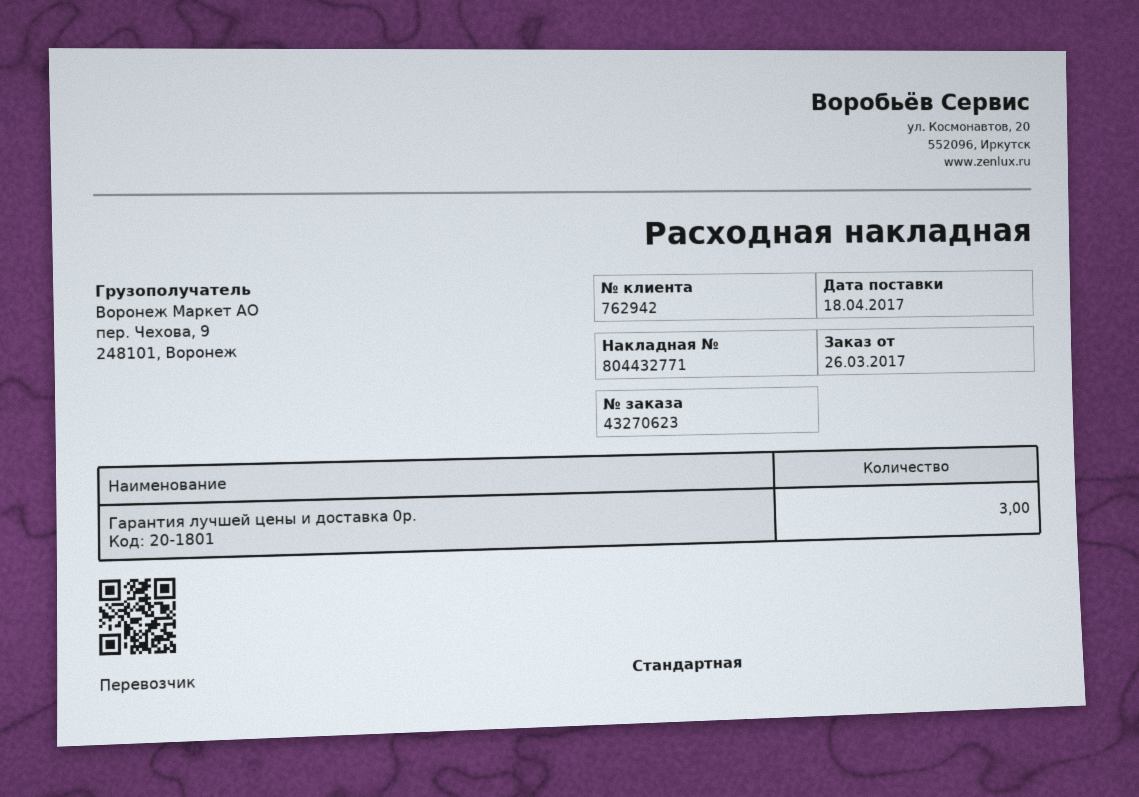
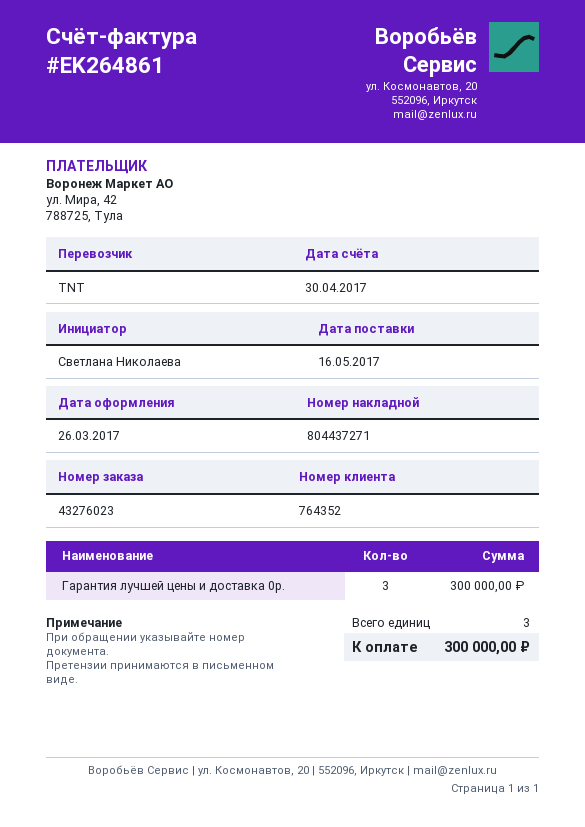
order number: 43270623 -> 43276023
delivery note number: 804432771 -> 804437271
delivery date: 2017-04-18 -> 2017-05-16
customer number: 762942 -> 764352
shipping method: standard -> TNT

